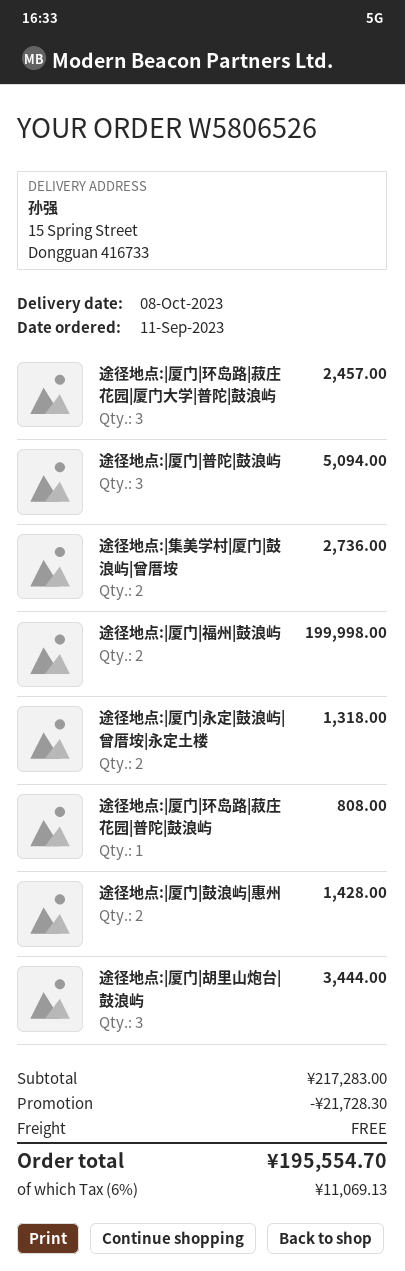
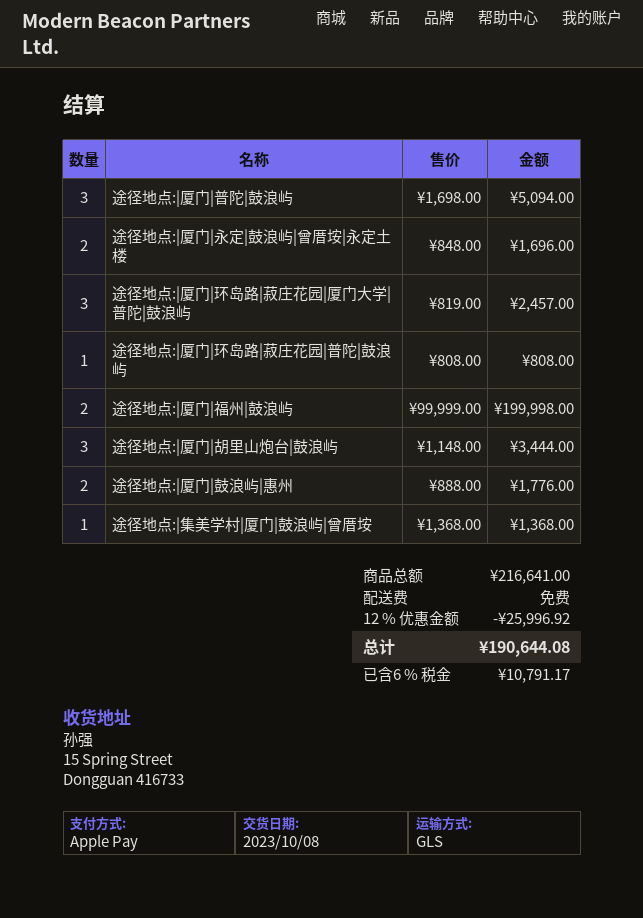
途径地点:|集美学村|厦门|鼓浪屿|曾厝垵: 2 for 2736.00 -> 1 for 1368.00
途径地点:|厦门|永定|鼓浪屿|曾厝垵|永定土楼: 2 for 1318.00 -> 2 for 1696.00
途径地点:|厦门|鼓浪屿|惠州: 2 for 1428.00 -> 2 for 1776.00
subtotal: 217283.00 -> 216641.00
discount: 21728.30 -> 25996.92
tax: 6% = 11069.13 -> 6% = 10791.17
total: 195554.70 -> 190644.08

